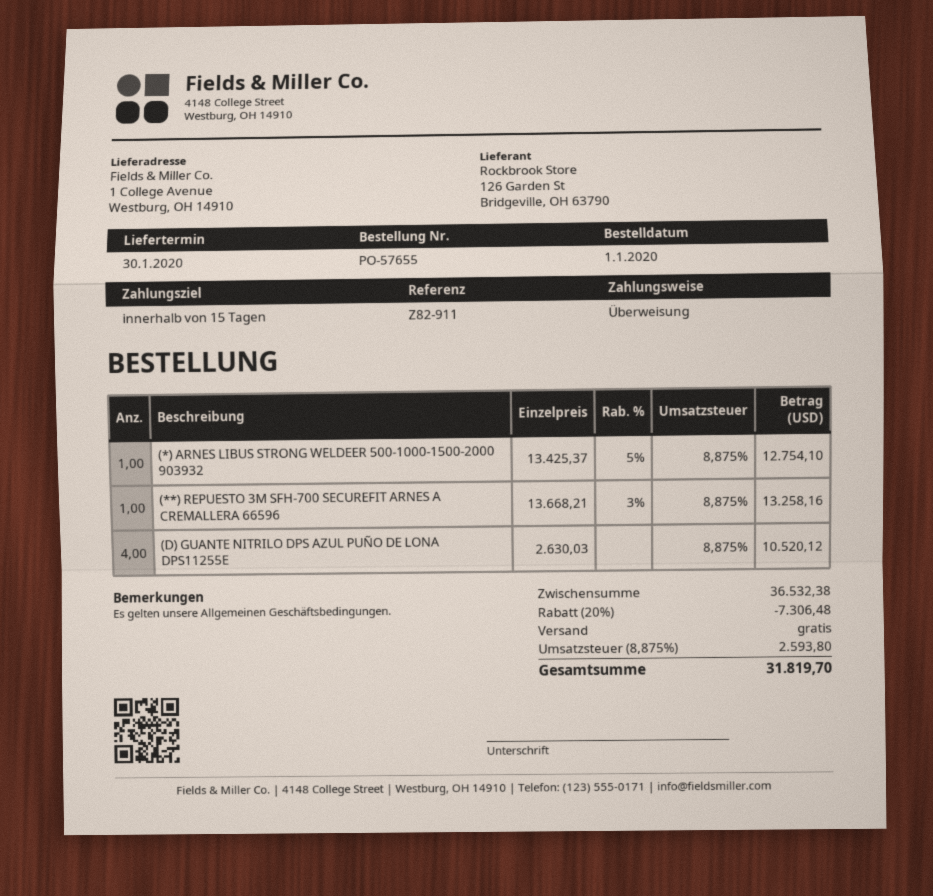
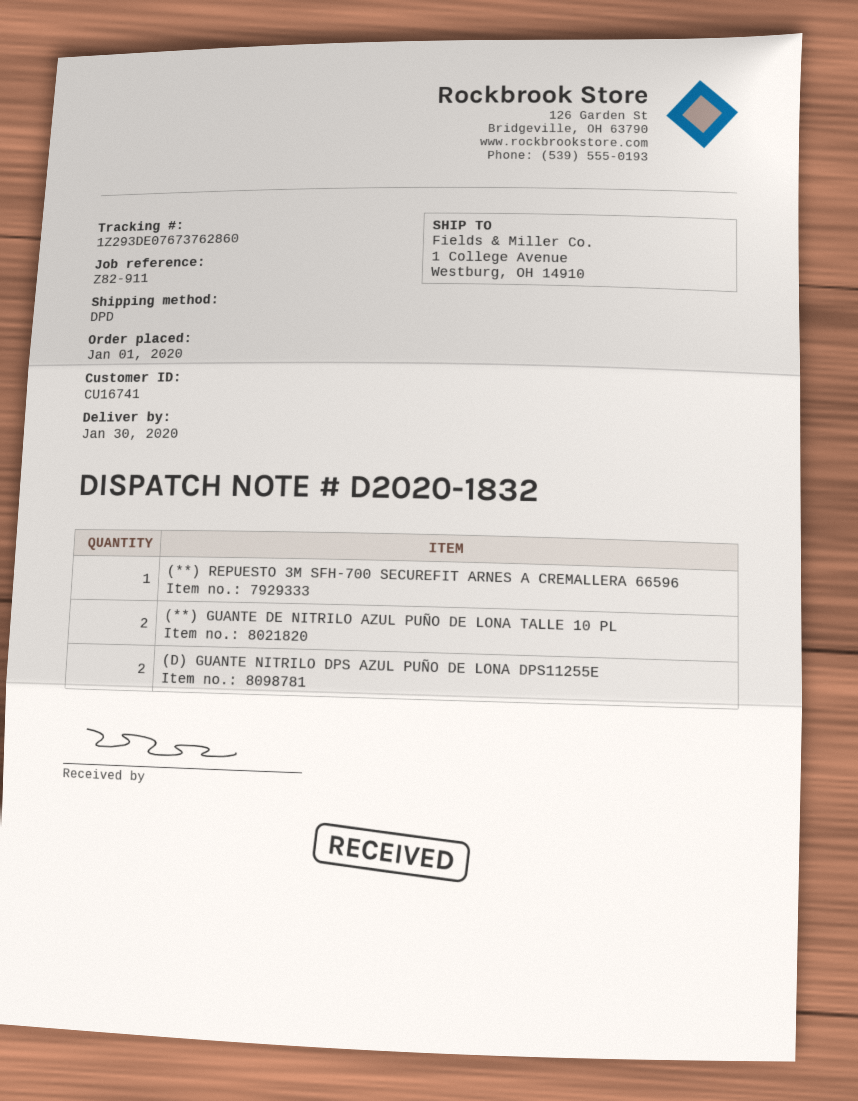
(*) ARNES LIBUS STRONG WELDEER 500-1000-1500-2000 903932: 1 -> none
(D) GUANTE NITRILO DPS AZUL PUÑO DE LONA DPS11255E: 4 -> 2
(**) GUANTE DE NITRILO AZUL PUÑO DE LONA TALLE 10 PL: none -> 2

